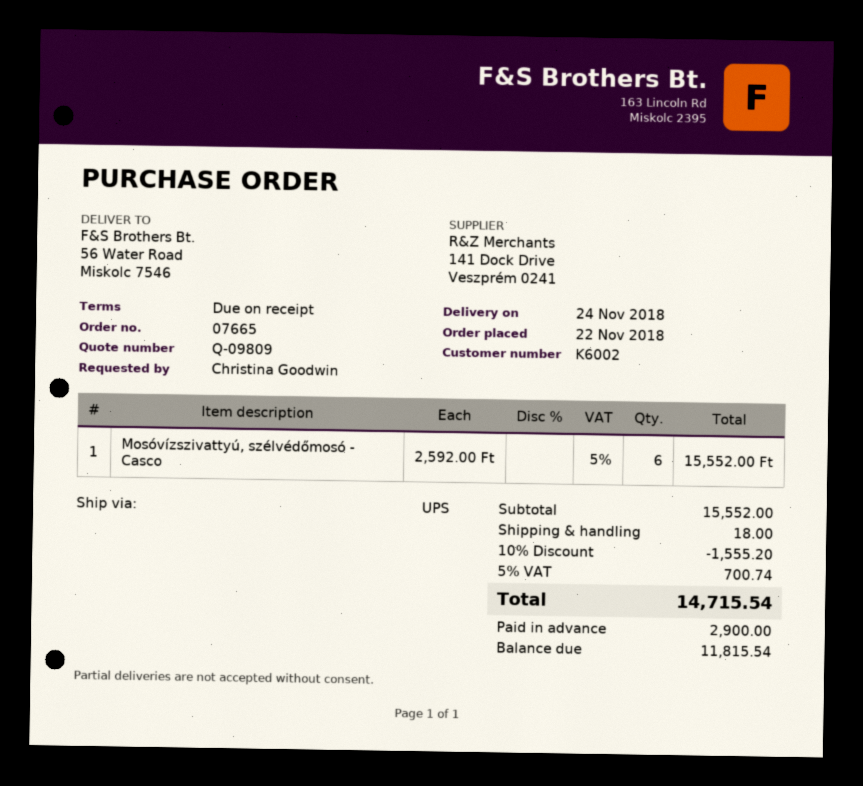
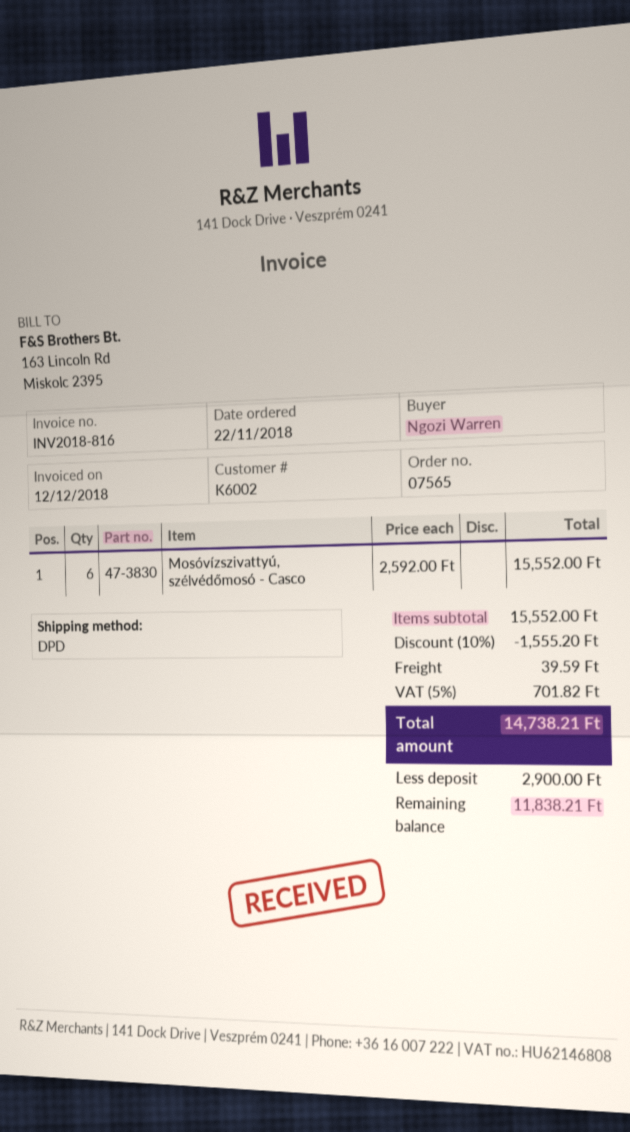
order number: 07665 -> 07565
ordered by: Christina Goodwin -> Ngozi Warren
shipping method: UPS -> DPD
shipping: 18.00 -> 39.59
tax: 5% = 700.74 -> 5% = 701.82
total: 14715.54 -> 14738.21
balance: 11815.54 -> 11838.21

